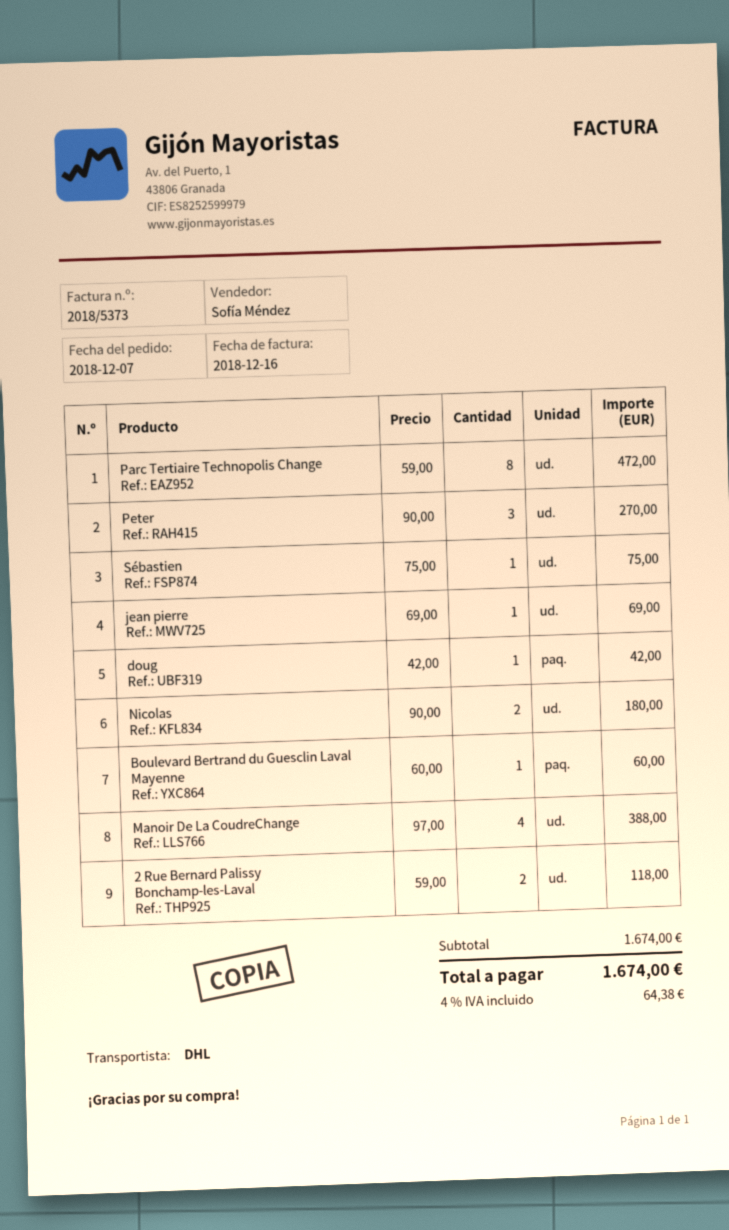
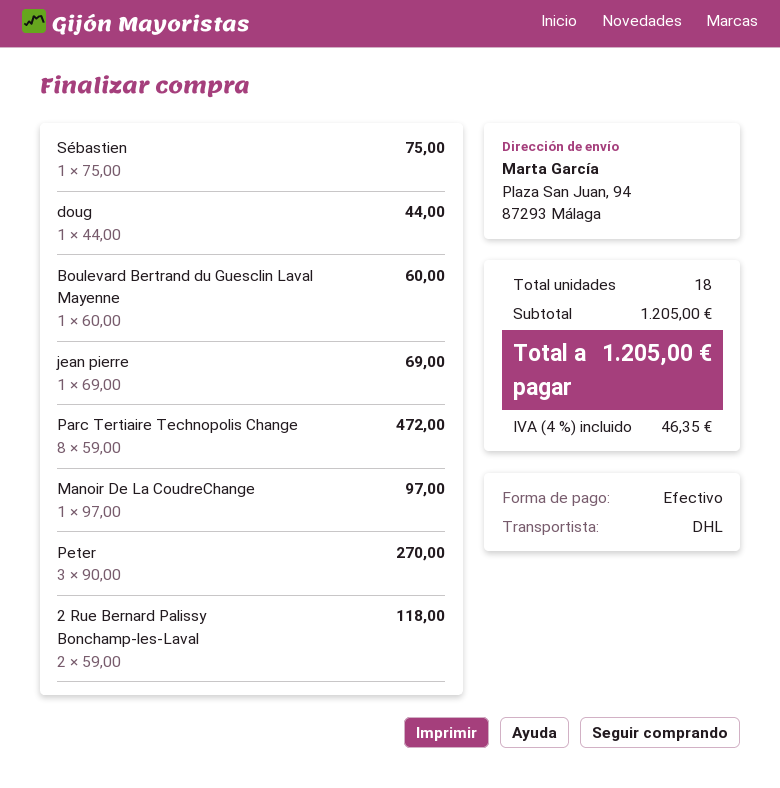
doug: 1 x 42.00 = 42.00 -> 1 x 44.00 = 44.00
Nicolas: 2 x 90.00 = 180.00 -> none
Manoir De La CoudreChange: 4 x 97.00 = 388.00 -> 1 x 97.00 = 97.00
subtotal: 1674.00 -> 1205.00
tax: 4% = 64.38 -> 4% = 46.35
total: 1674.00 -> 1205.00

